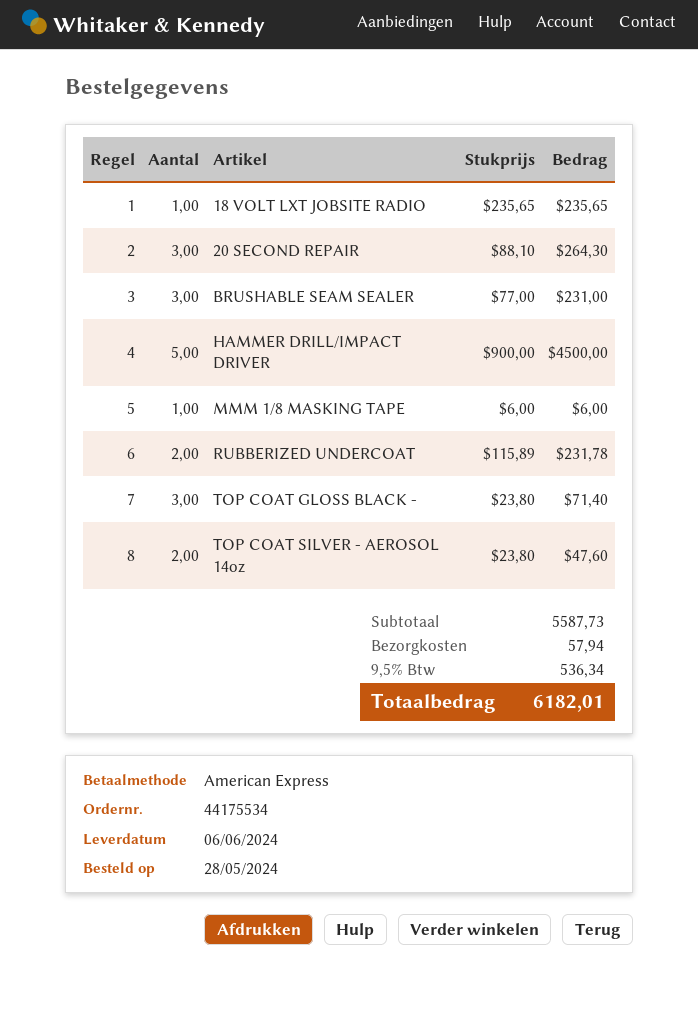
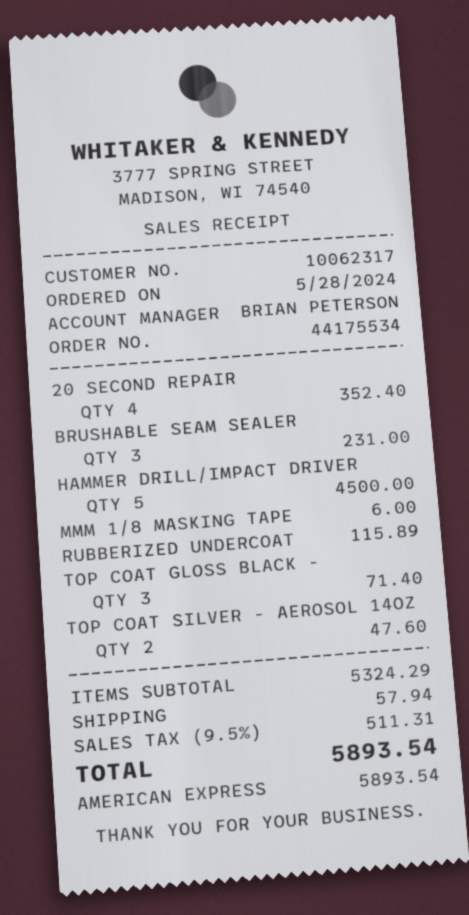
18 VOLT LXT JOBSITE RADIO: 1 for 235.65 -> none
20 SECOND REPAIR: 3 for 264.30 -> 4 for 352.40
RUBBERIZED UNDERCOAT: 2 for 231.78 -> 1 for 115.89
subtotal: 5587.73 -> 5324.29
tax: 9.5% = 536.34 -> 9.5% = 511.31
total: 6182.01 -> 5893.54

